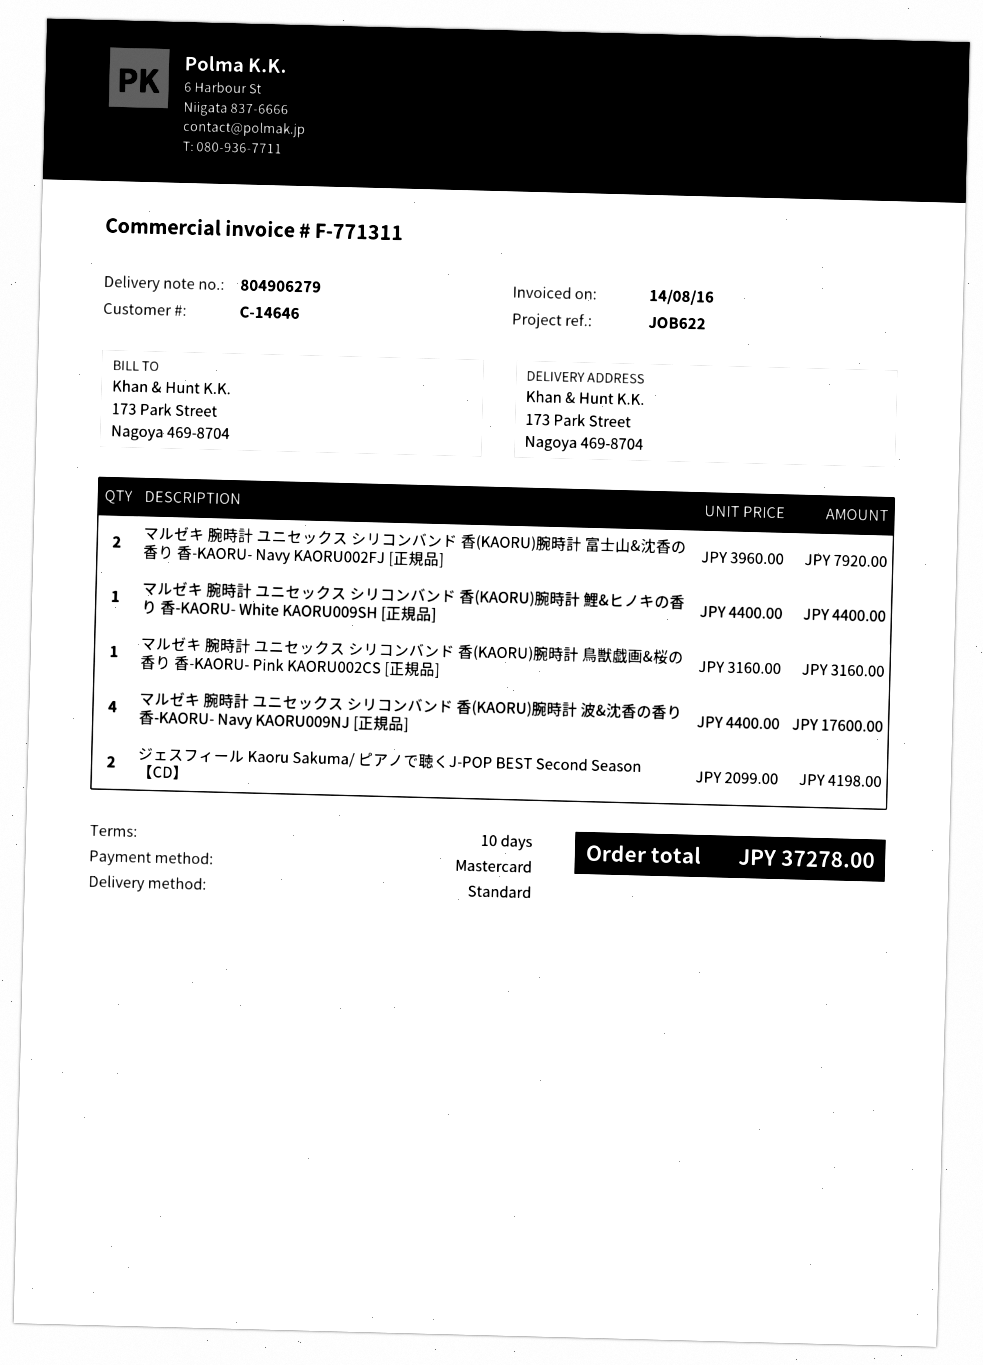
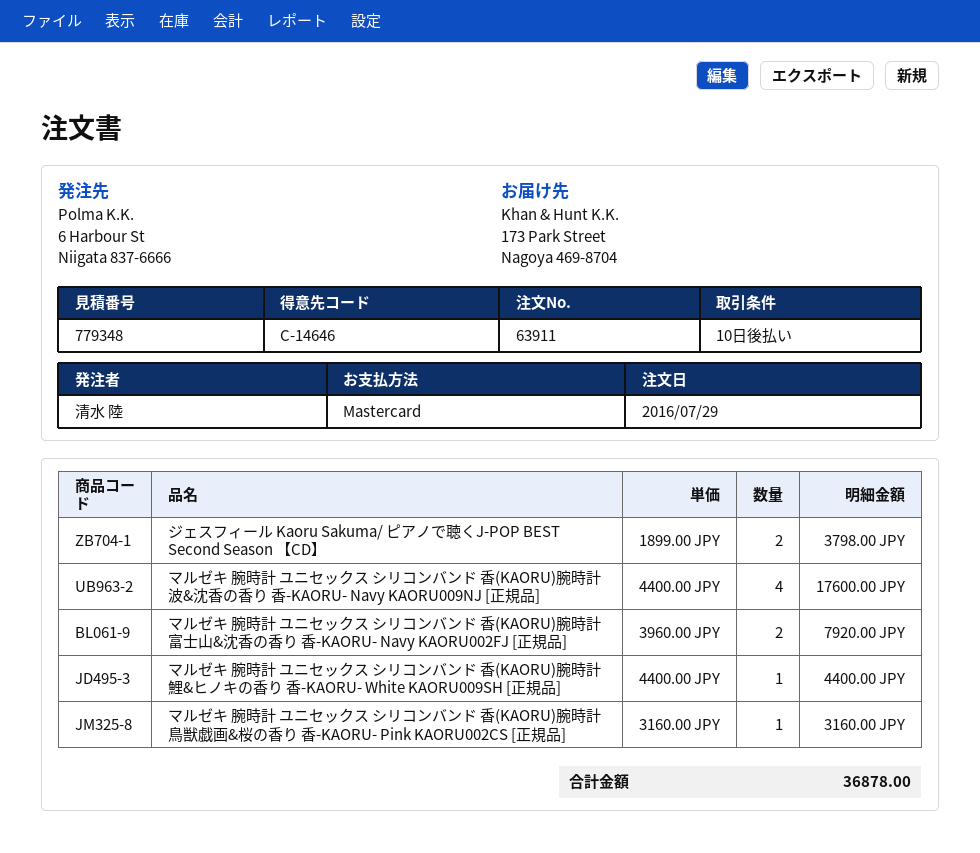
ジェスフィール Kaoru Sakuma/ ピアノで聴くJ-POP BEST Second Season 【CD】: 2 x 2099.00 = 4198.00 -> 2 x 1899.00 = 3798.00
total: 37278.00 -> 36878.00

